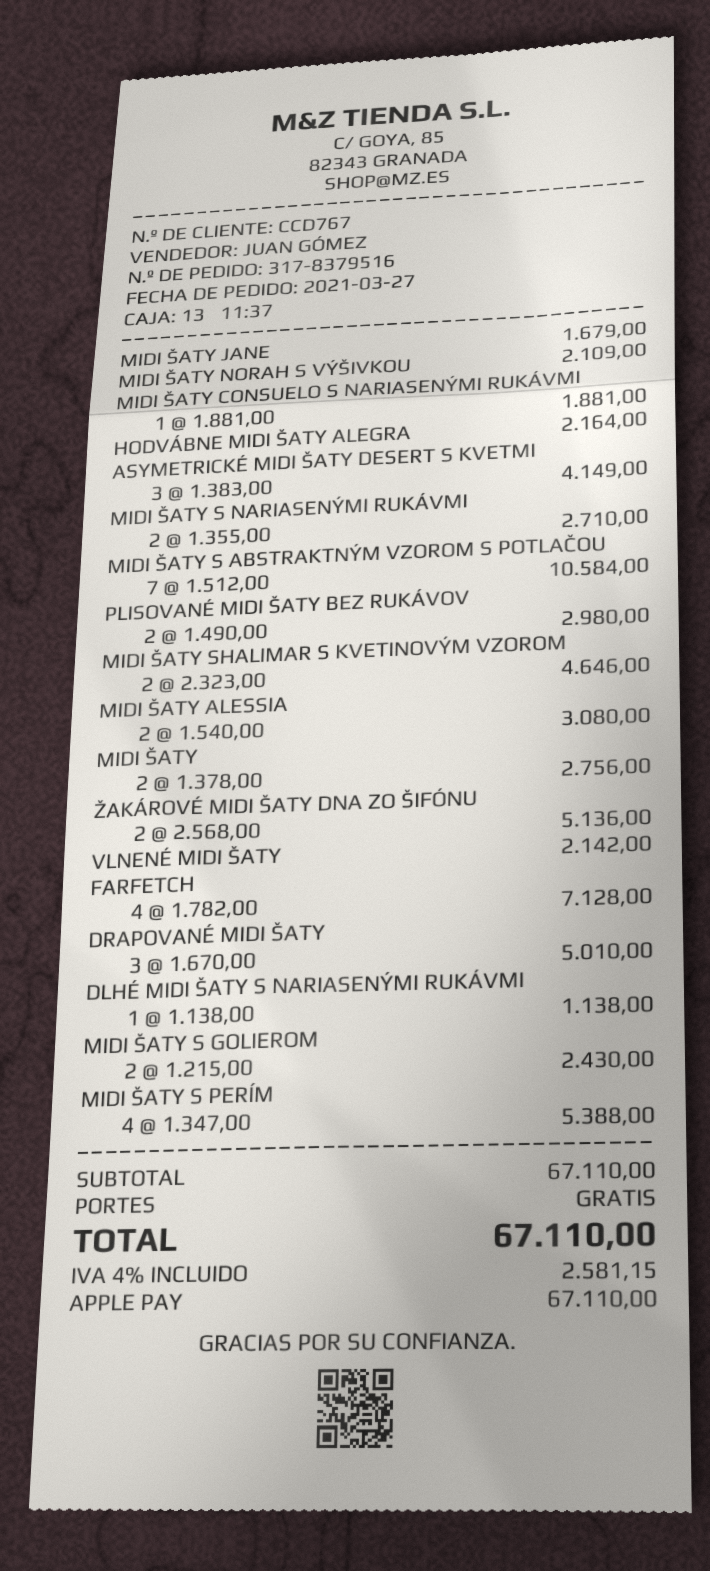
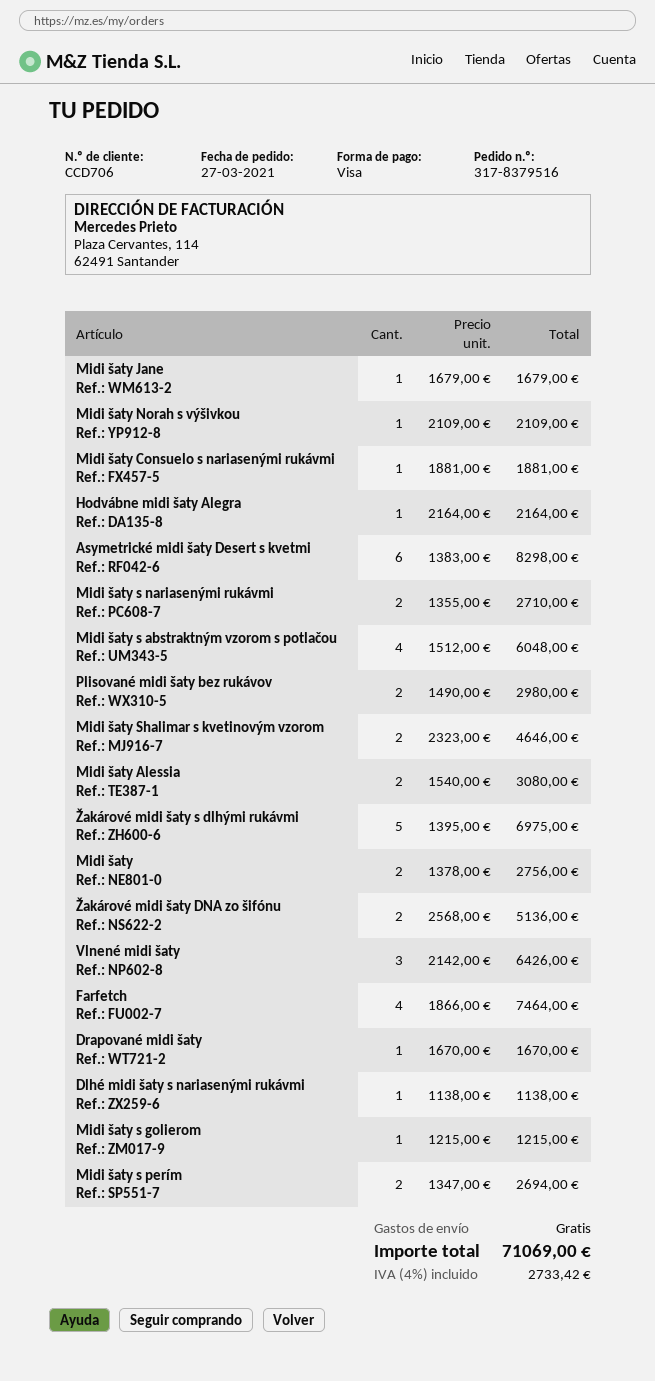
customer number: CCD767 -> CCD706
payment method: Apple Pay -> Visa
ASYMETRICKÉ MIDI ŠATY DESERT S KVETMI: 3 x 1383.00 = 4149.00 -> 6 x 1383.00 = 8298.00
MIDI ŠATY S ABSTRAKTNÝM VZOROM S POTLAČOU: 7 x 1512.00 = 10584.00 -> 4 x 1512.00 = 6048.00
VLNENÉ MIDI ŠATY: 1 x 2142.00 = 2142.00 -> 3 x 2142.00 = 6426.00
FARFETCH: 4 x 1782.00 = 7128.00 -> 4 x 1866.00 = 7464.00
DRAPOVANÉ MIDI ŠATY: 3 x 1670.00 = 5010.00 -> 1 x 1670.00 = 1670.00
MIDI ŠATY S GOLIEROM: 2 x 1215.00 = 2430.00 -> 1 x 1215.00 = 1215.00
MIDI ŠATY S PERÍM: 4 x 1347.00 = 5388.00 -> 2 x 1347.00 = 2694.00
Žakárové midi šaty s dlhými rukávmi: none -> 5 x 1395.00 = 6975.00
tax: 4% = 2581.15 -> 4% = 2733.42
total: 67110.00 -> 71069.00

